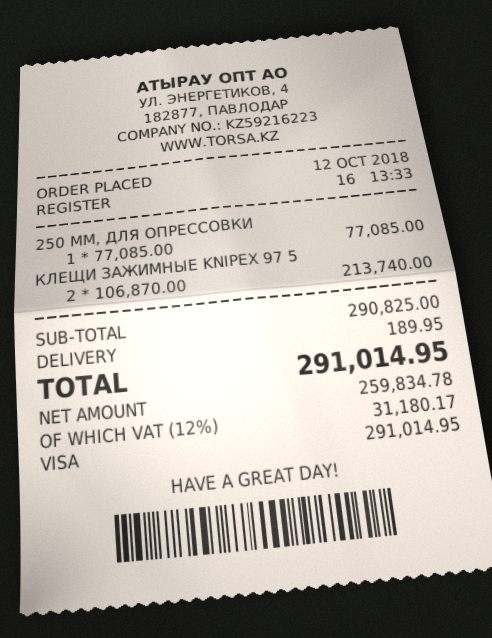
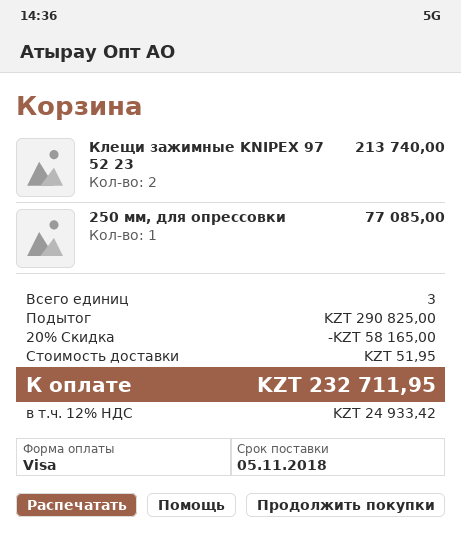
discount: none -> 20% = 58165.00
shipping: 189.95 -> 51.95
tax: 12% = 31180.17 -> 12% = 24933.42
total: 291014.95 -> 232711.95

